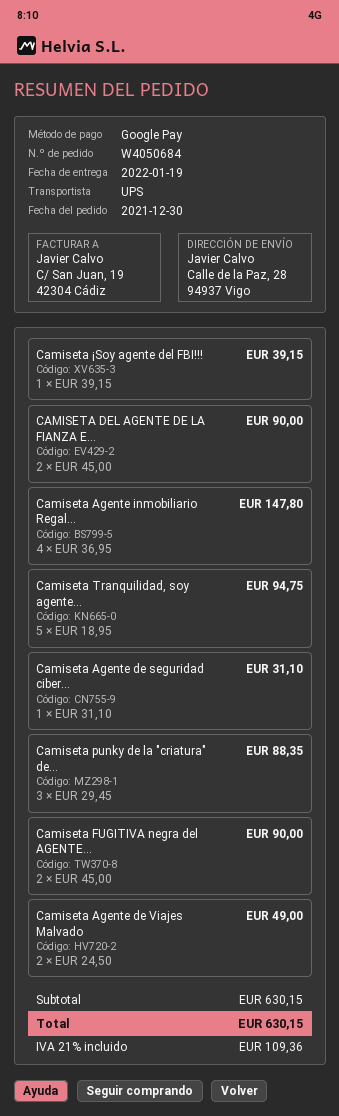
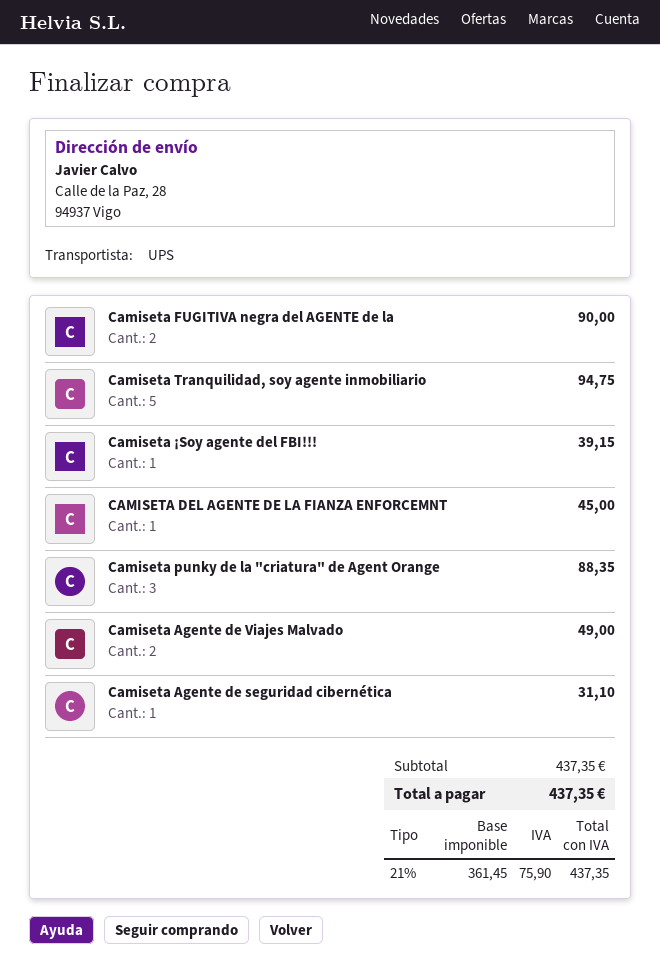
CAMISETA DEL AGENTE DE LA FIANZA E...: 2 for 90.00 -> 1 for 45.00
Camiseta Agente inmobiliario Regal...: 4 for 147.80 -> none
subtotal: 630.15 -> 437.35
tax: 21% = 109.36 -> 21% = 75.90
total: 630.15 -> 437.35

